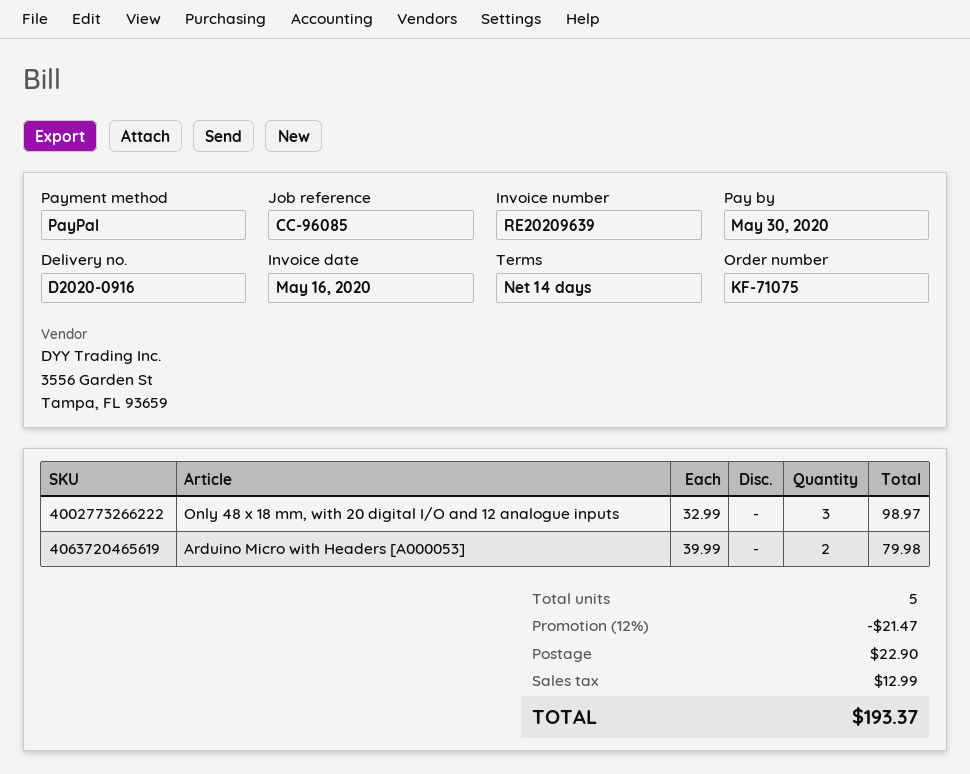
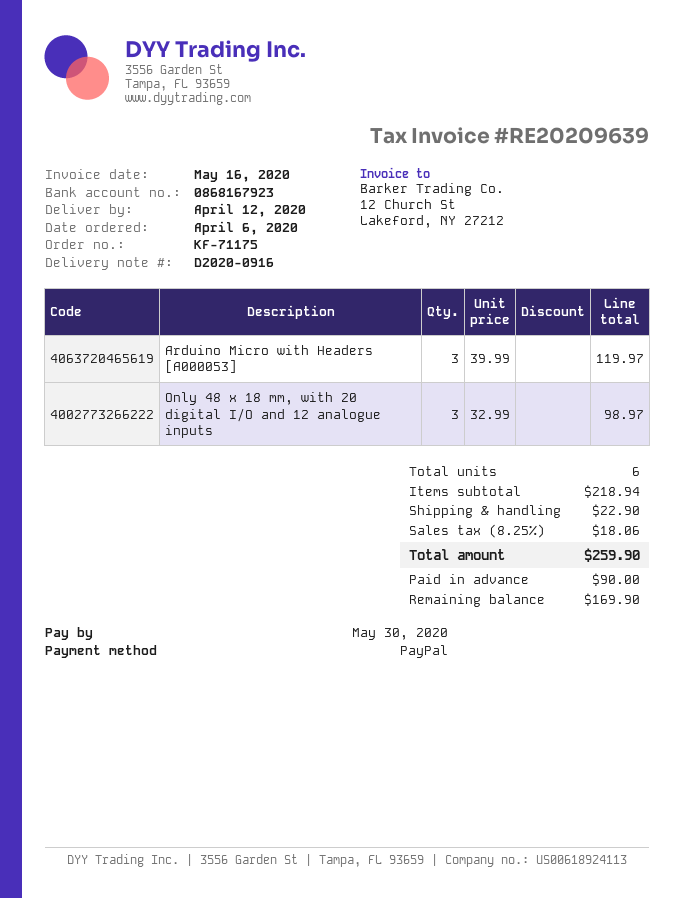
order number: KF-71075 -> KF-71175
Arduino Micro with Headers [A000053]: 2 x 39.99 = 79.98 -> 3 x 39.99 = 119.97
total quantity: 5 -> 6
discount: 12% = 21.47 -> none
tax: 12.99 -> 18.06
total: 193.37 -> 259.90

